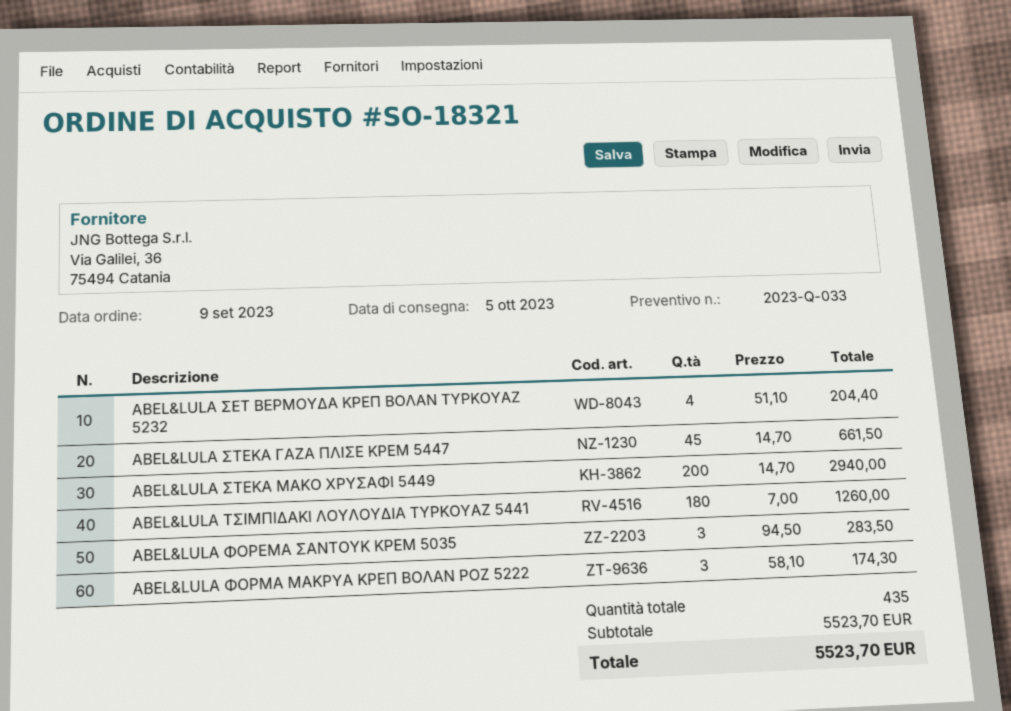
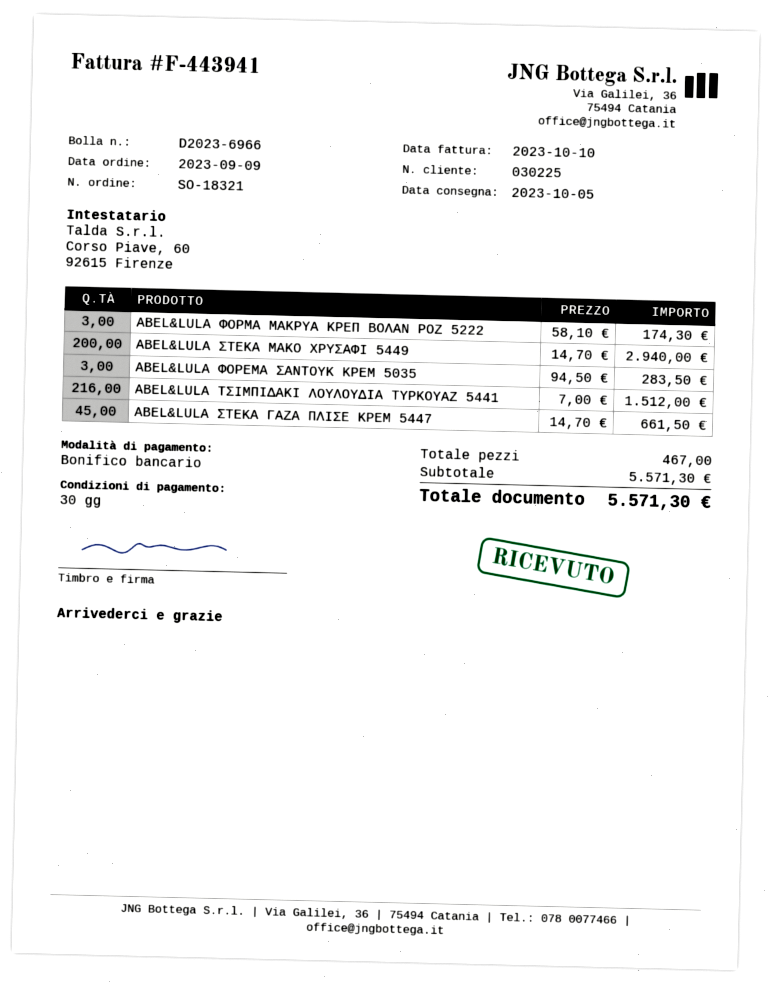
ABEL&LULA ΣΕΤ ΒΕΡΜΟΥΔΑ ΚΡΕΠ ΒΟΛΑΝ ΤΥΡΚΟΥΑΖ 5232: 4 x 51.10 = 204.40 -> none
ABEL&LULA ΤΣΙΜΠΙΔΑΚΙ ΛΟΥΛΟΥΔΙΑ ΤΥΡΚΟΥΑΖ 5441: 180 x 7.00 = 1260.00 -> 216 x 7.00 = 1512.00
total quantity: 435 -> 467
subtotal: 5523.70 -> 5571.30
total: 5523.70 -> 5571.30

